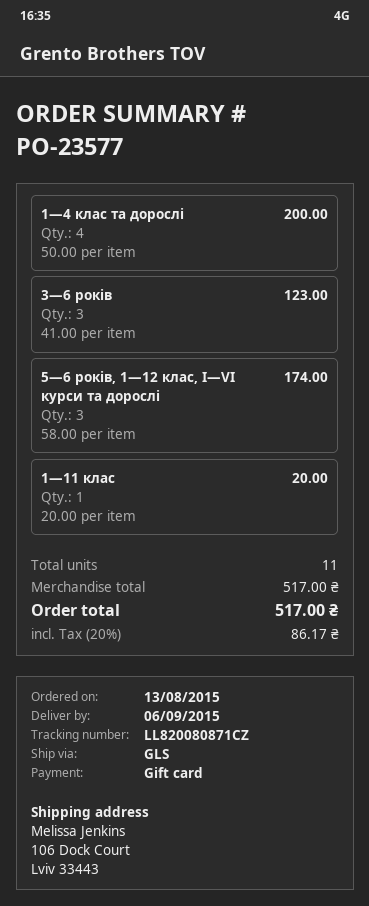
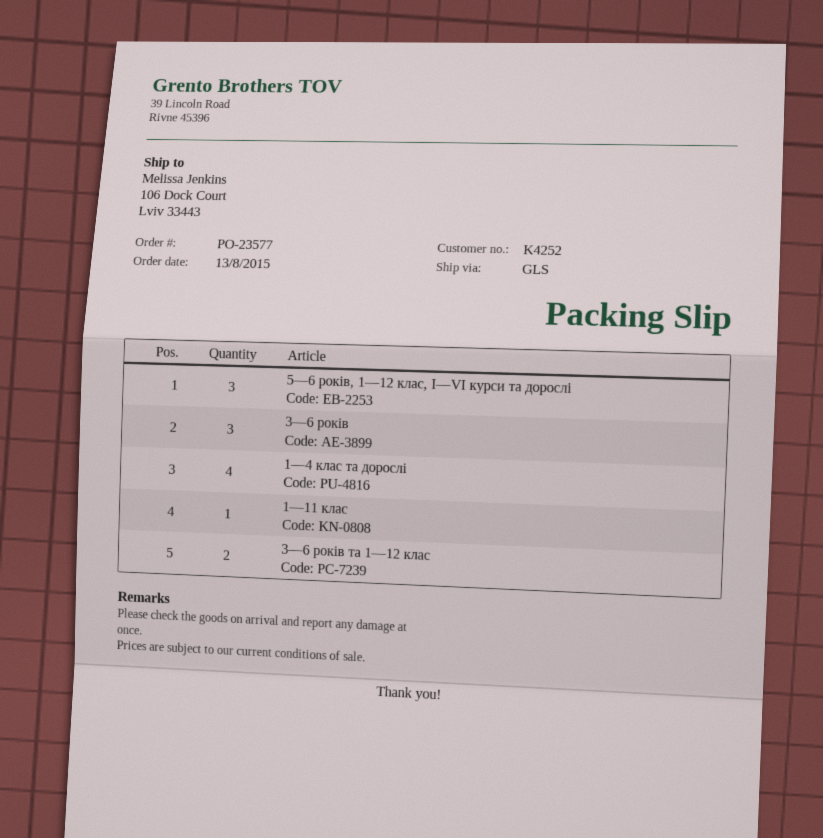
3—6 років та 1—12 клас: none -> 2

